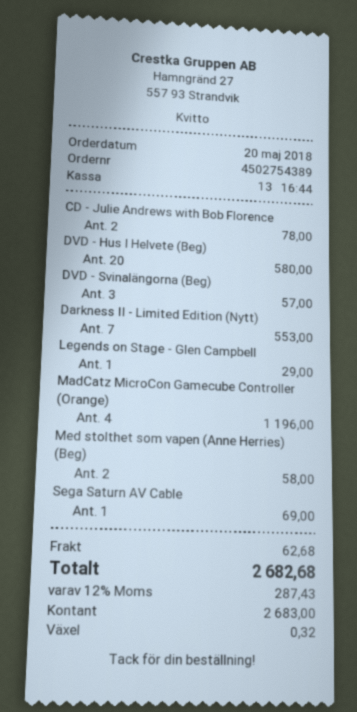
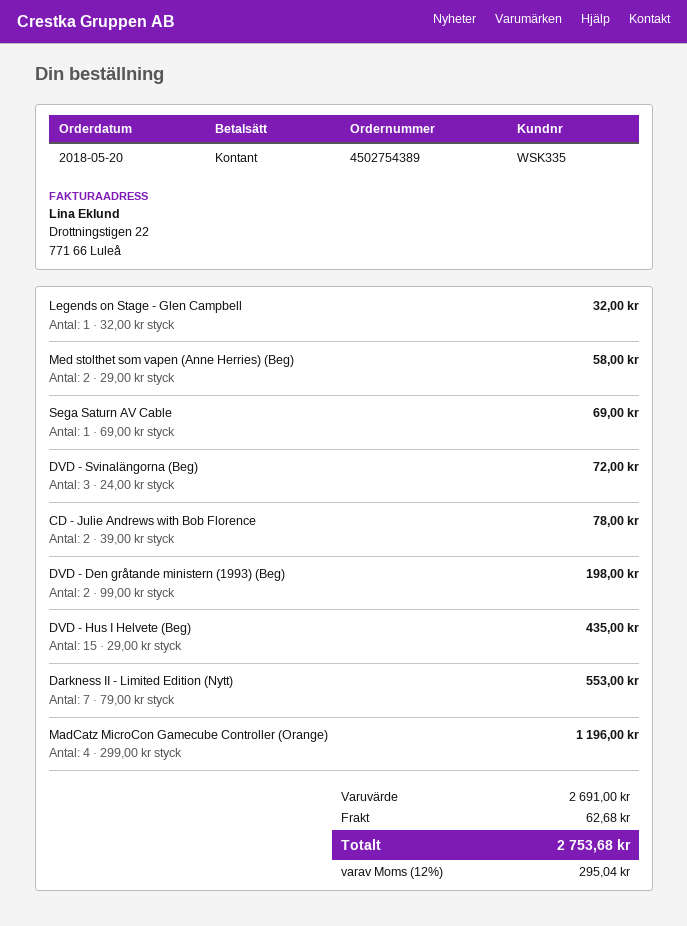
DVD - Hus I Helvete (Beg): 20 for 580.00 -> 15 for 435.00
DVD - Svinalängorna (Beg): 3 for 57.00 -> 3 for 72.00
Legends on Stage - Glen Campbell: 1 for 29.00 -> 1 for 32.00
DVD - Den gråtande ministern (1993) (Beg): none -> 2 for 198.00
tax: 12% = 287.43 -> 12% = 295.04
total: 2682.68 -> 2753.68

